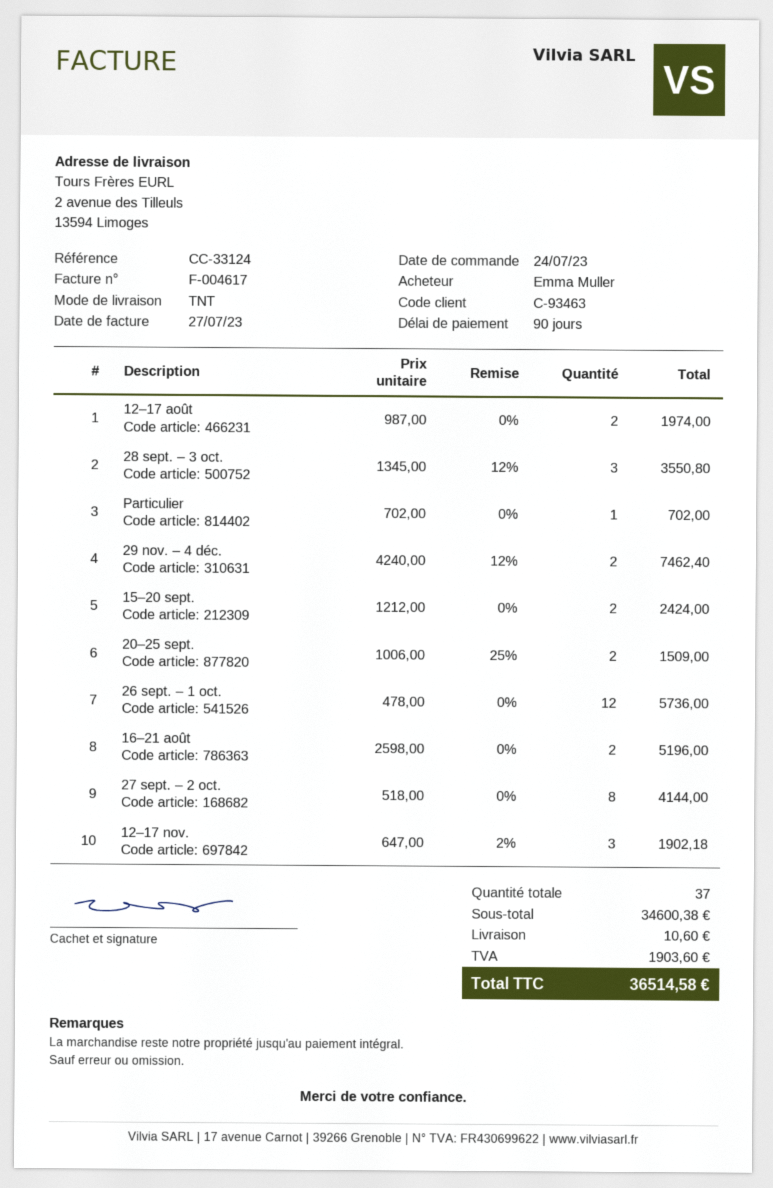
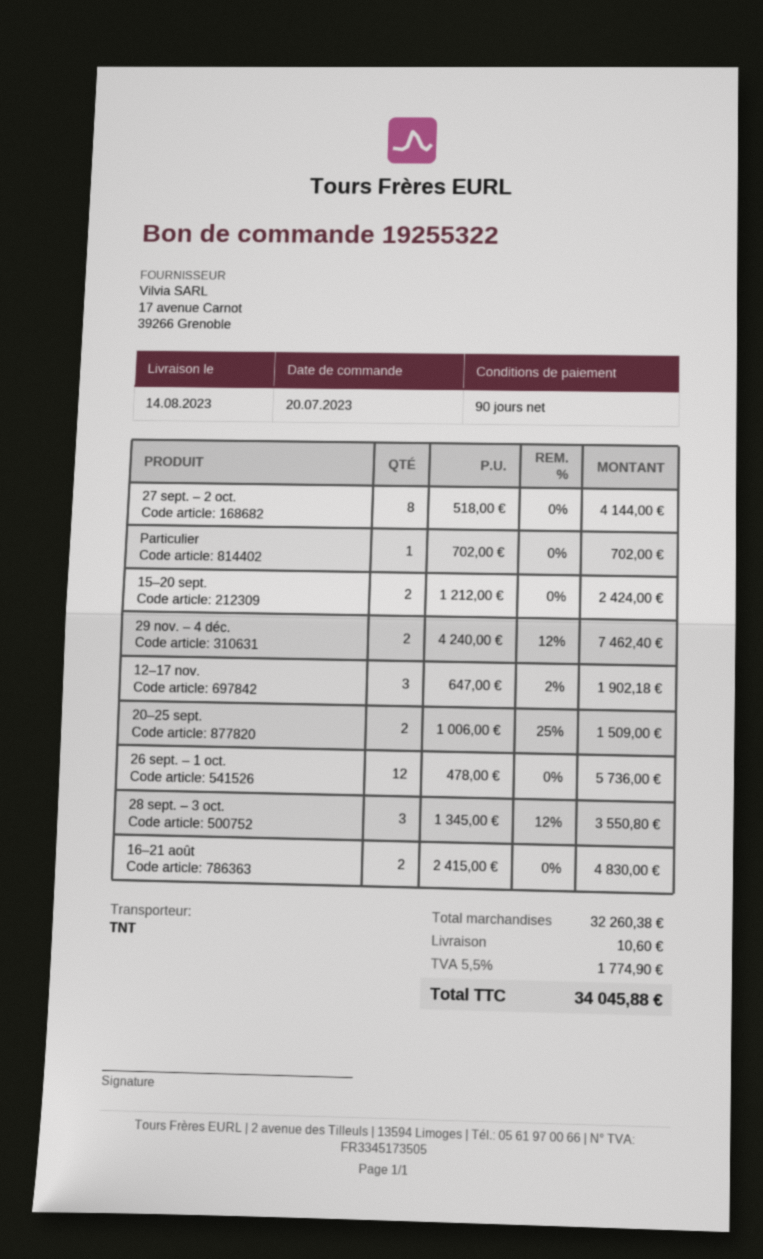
order date: 2023-07-24 -> 2023-07-20
12–17 août: 2 x 987.00 = 1974.00 -> none
16–21 août: 2 x 2598.00 = 5196.00 -> 2 x 2415.00 = 4830.00
subtotal: 34600.38 -> 32260.38
tax: 1903.60 -> 1774.90
total: 36514.58 -> 34045.88

